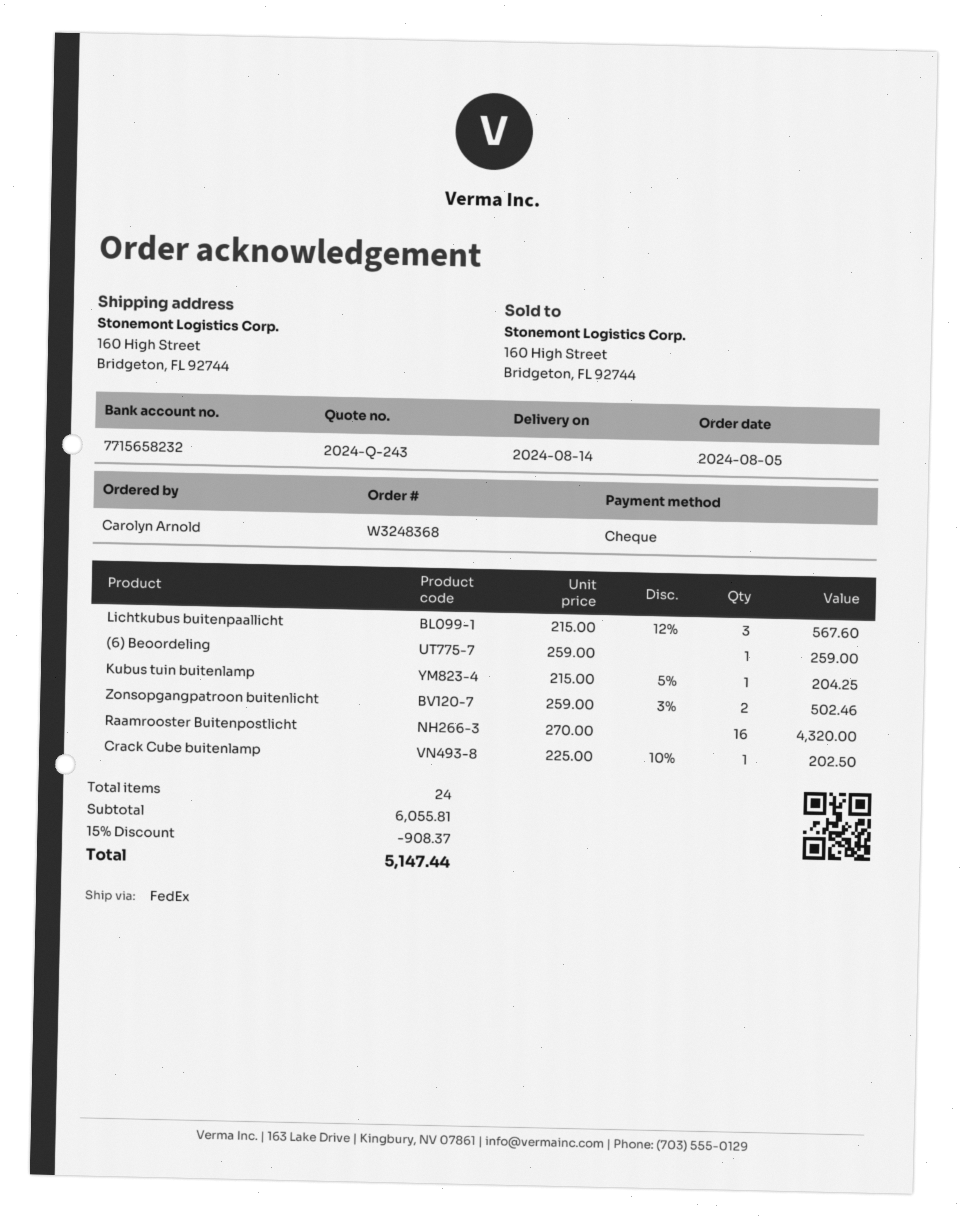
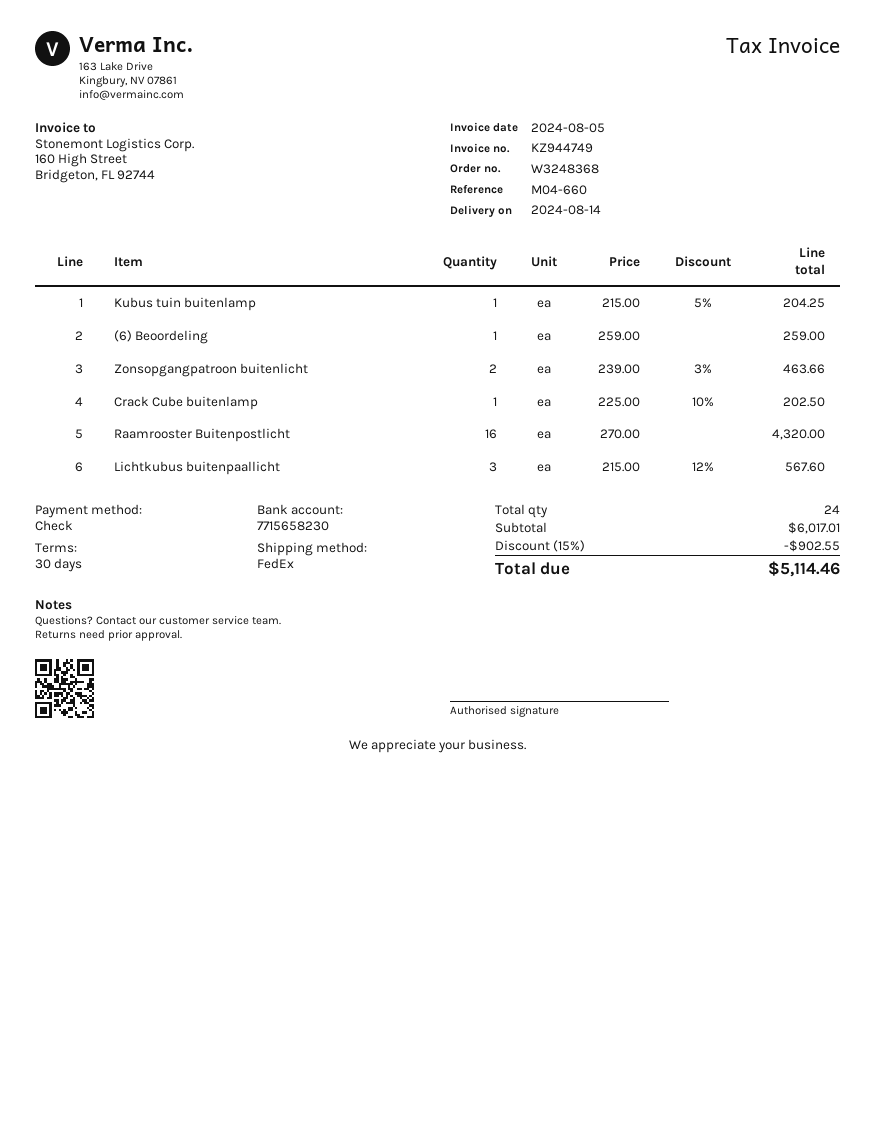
bank account: 7715658232 -> 7715658230
Zonsopgangpatroon buitenlicht: 2 x 259.00 - 3% = 502.46 -> 2 x 239.00 - 3% = 463.66
subtotal: 6055.81 -> 6017.01
discount: 15% = 908.37 -> 15% = 902.55
total: 5147.44 -> 5114.46

